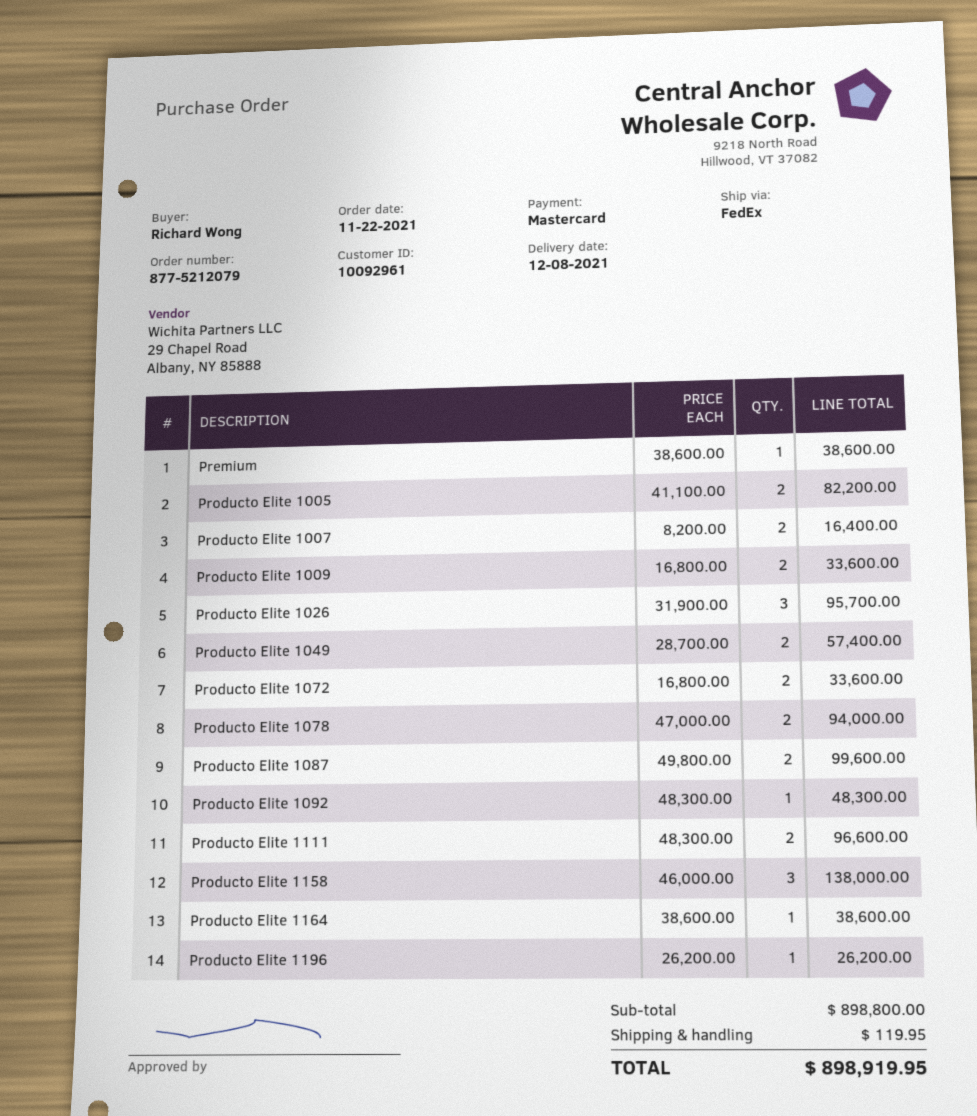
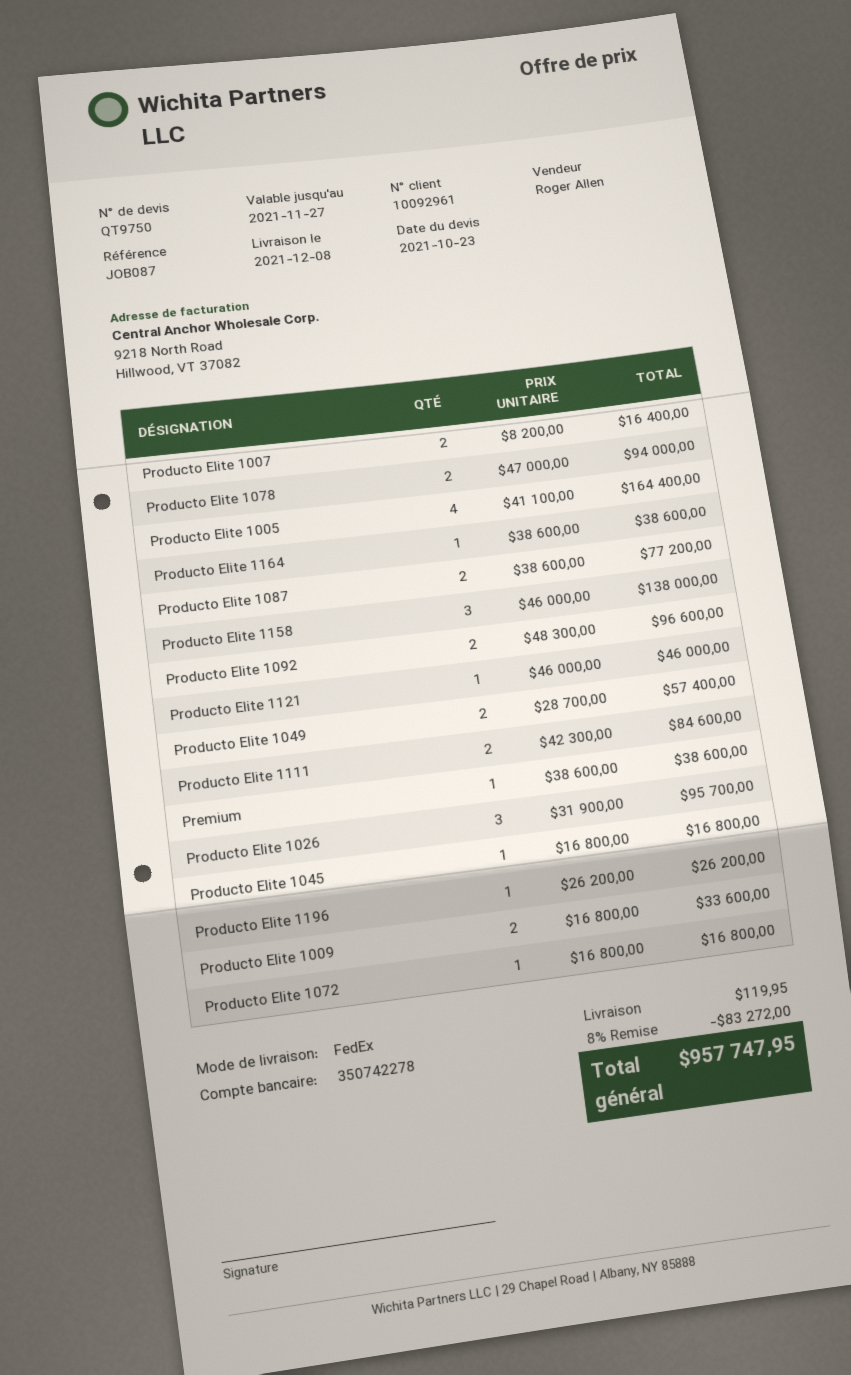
Producto Elite 1005: 2 x 41100.00 = 82200.00 -> 4 x 41100.00 = 164400.00
Producto Elite 1072: 2 x 16800.00 = 33600.00 -> 1 x 16800.00 = 16800.00
Producto Elite 1087: 2 x 49800.00 = 99600.00 -> 2 x 38600.00 = 77200.00
Producto Elite 1092: 1 x 48300.00 = 48300.00 -> 2 x 48300.00 = 96600.00
Producto Elite 1111: 2 x 48300.00 = 96600.00 -> 2 x 42300.00 = 84600.00
Producto Elite 1121: none -> 1 x 46000.00 = 46000.00
Producto Elite 1045: none -> 1 x 16800.00 = 16800.00
discount: none -> 8% = 83272.00
total: 898919.95 -> 957747.95

